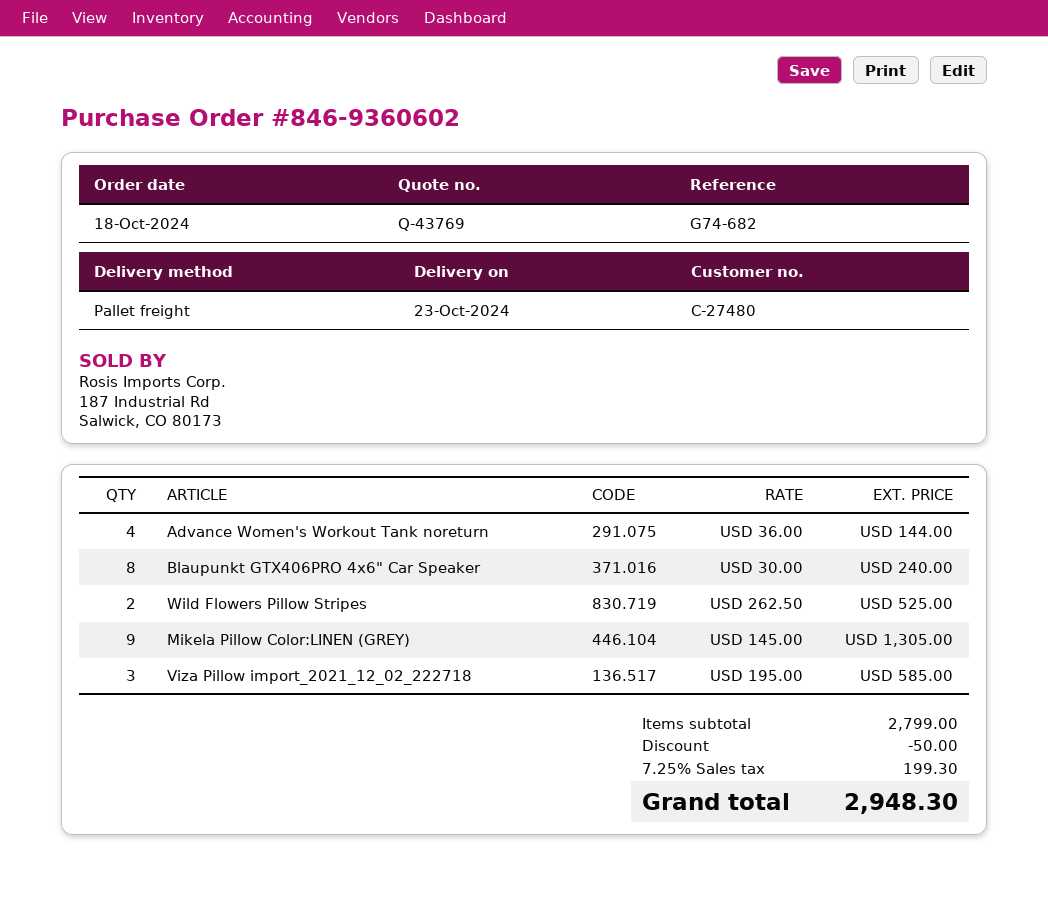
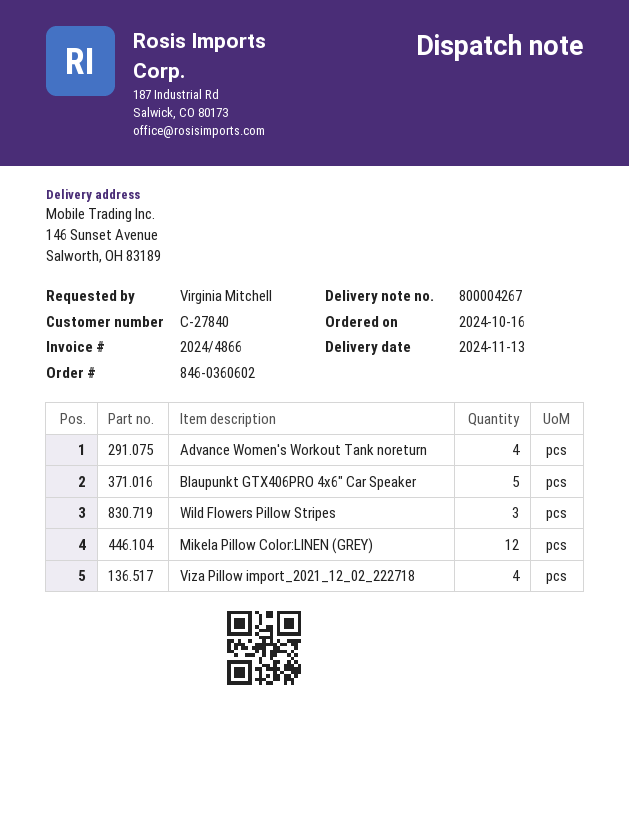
order number: 846-9360602 -> 846-0360602
order date: 2024-10-18 -> 2024-10-16
delivery date: 2024-10-23 -> 2024-11-13
customer number: C-27480 -> C-27840
Blaupunkt GTX406PRO 4x6" Car Speaker: 8 -> 5
Wild Flowers Pillow Stripes: 2 -> 3
Mikela Pillow Color:LINEN (GREY): 9 -> 12
Viza Pillow import_2021_12_02_222718: 3 -> 4

